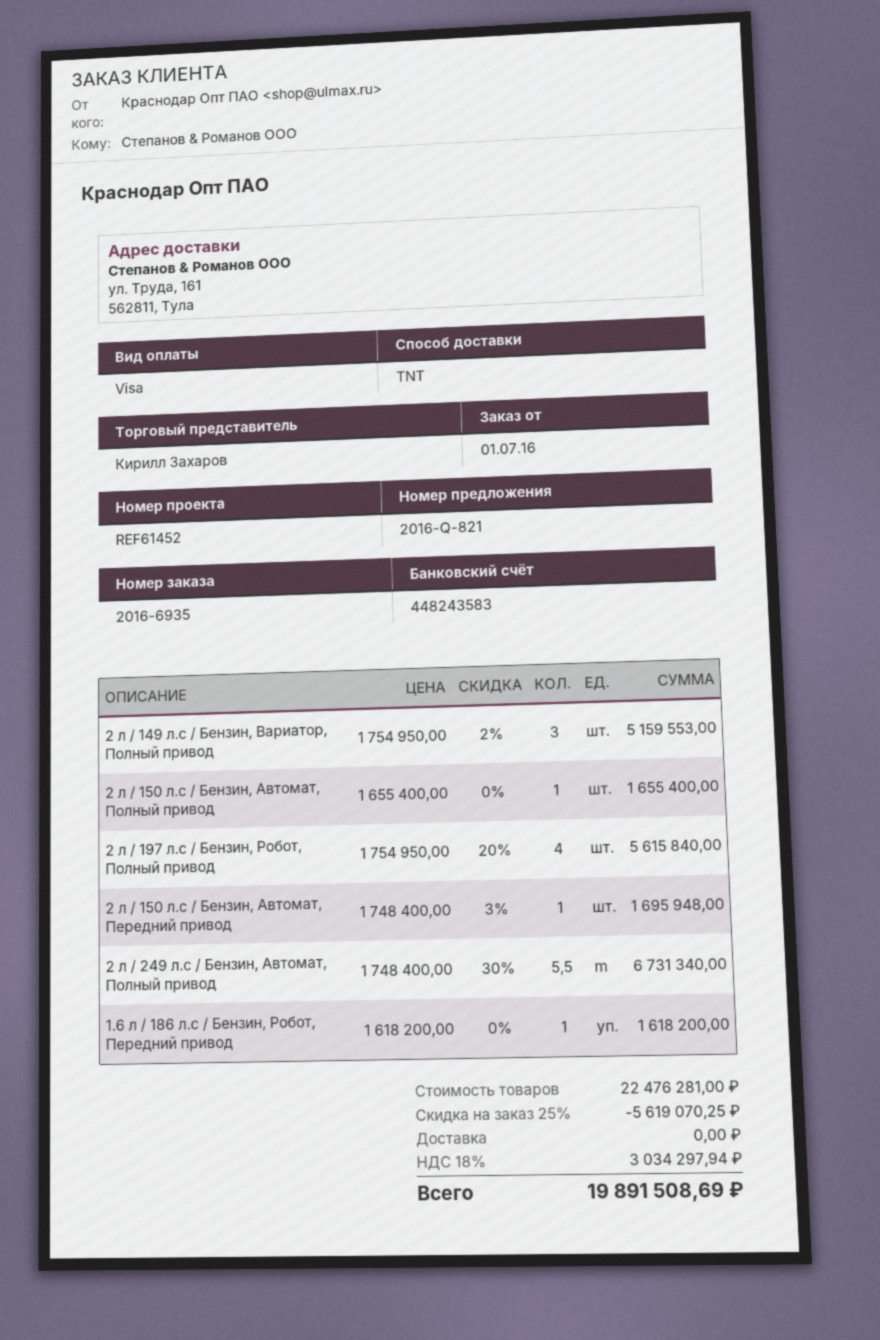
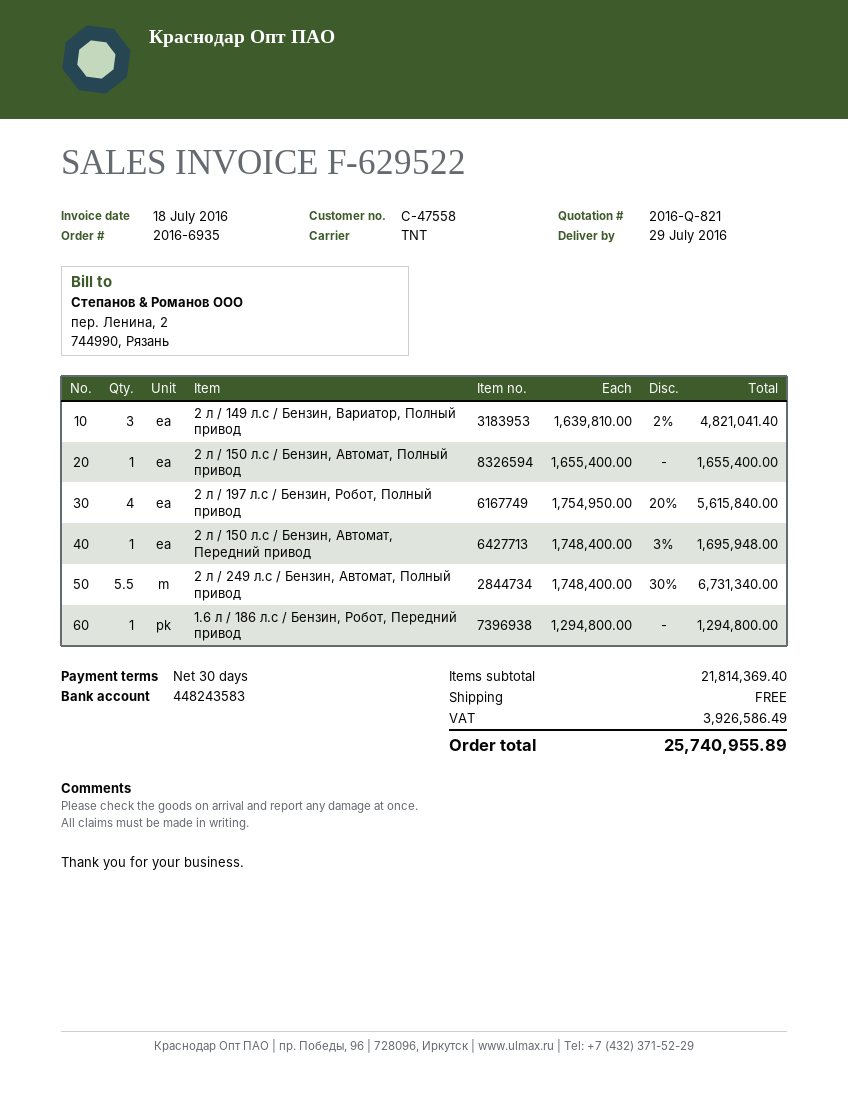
2 л / 149 л.с / Бензин, Вариатор, Полный привод: 3 x 1754950.00 - 2% = 5159553.00 -> 3 x 1639810.00 - 2% = 4821041.40
1.6 л / 186 л.с / Бензин, Робот, Передний привод: 1 x 1618200.00 = 1618200.00 -> 1 x 1294800.00 = 1294800.00
subtotal: 22476281.00 -> 21814369.40
discount: 25% = 5619070.25 -> none
tax: 3034297.94 -> 3926586.49
total: 19891508.69 -> 25740955.89

